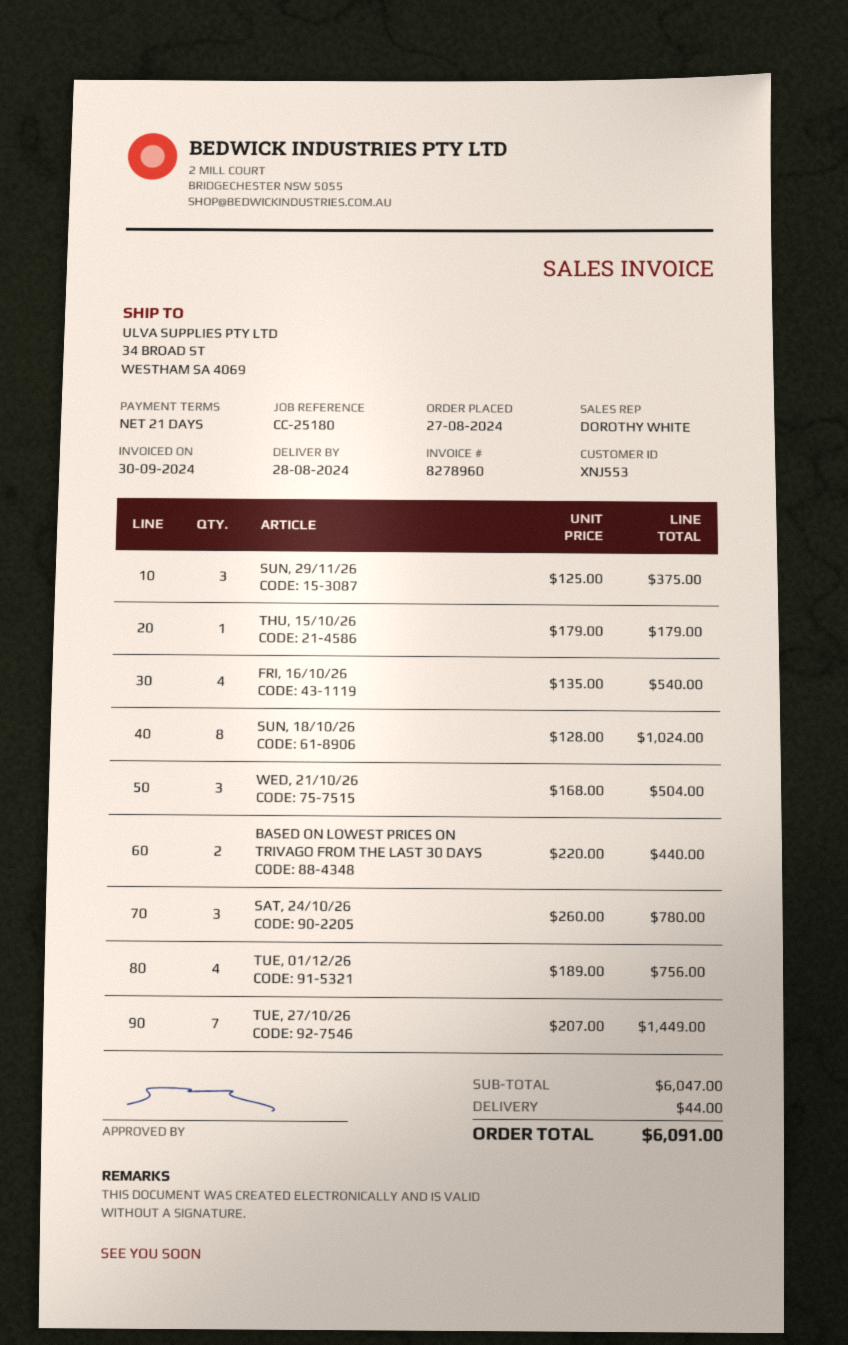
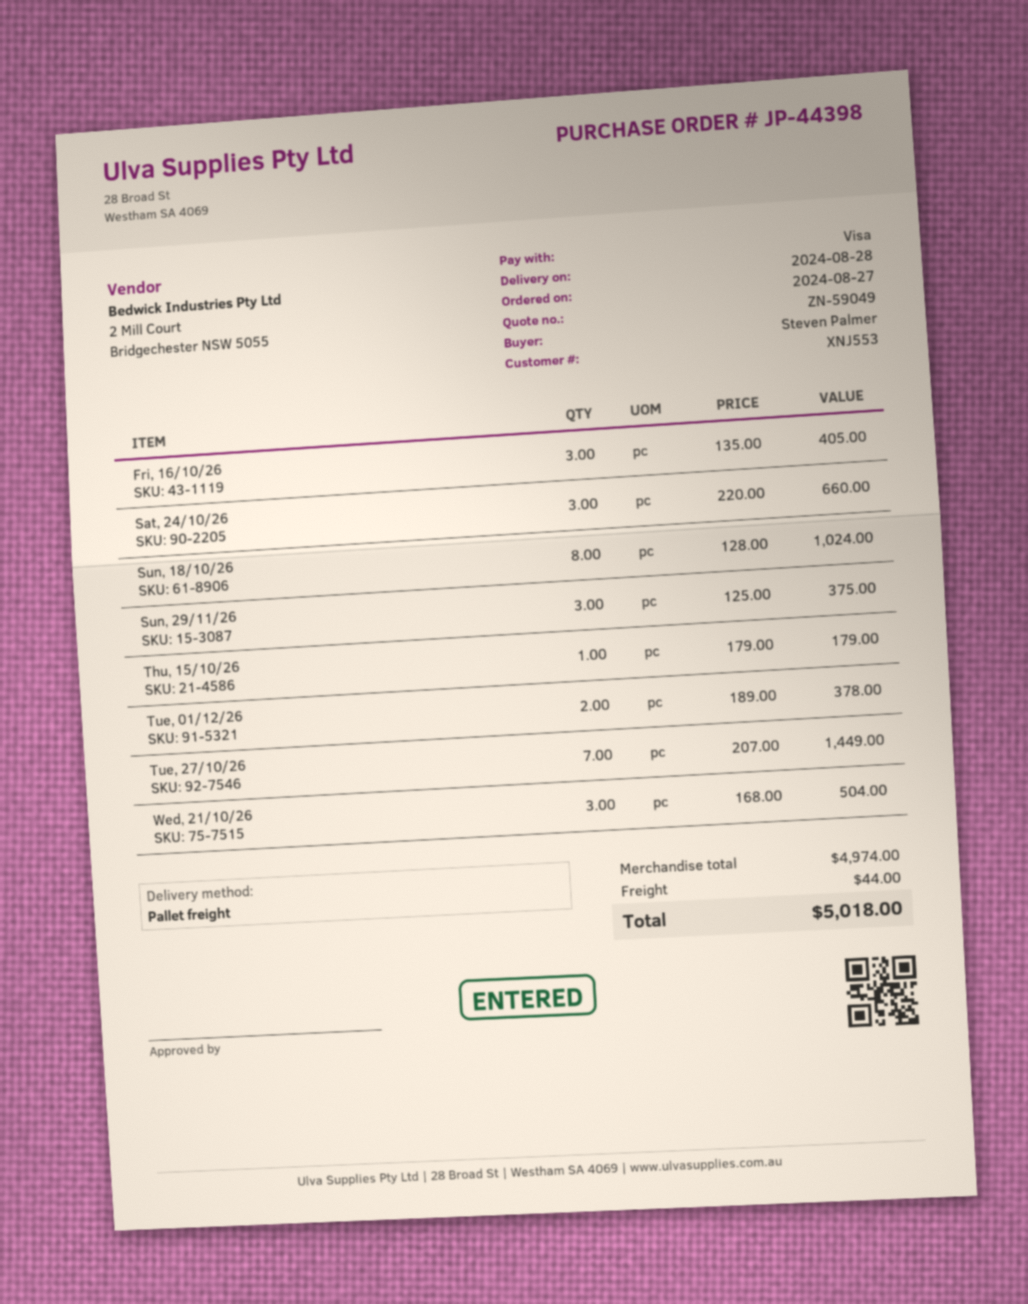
FRI, 16/10/26: 4 x 135.00 = 540.00 -> 3 x 135.00 = 405.00
BASED ON LOWEST PRICES ON TRIVAGO FROM THE LAST 30 DAYS: 2 x 220.00 = 440.00 -> none
SAT, 24/10/26: 3 x 260.00 = 780.00 -> 3 x 220.00 = 660.00
TUE, 01/12/26: 4 x 189.00 = 756.00 -> 2 x 189.00 = 378.00
subtotal: 6047.00 -> 4974.00
total: 6091.00 -> 5018.00

